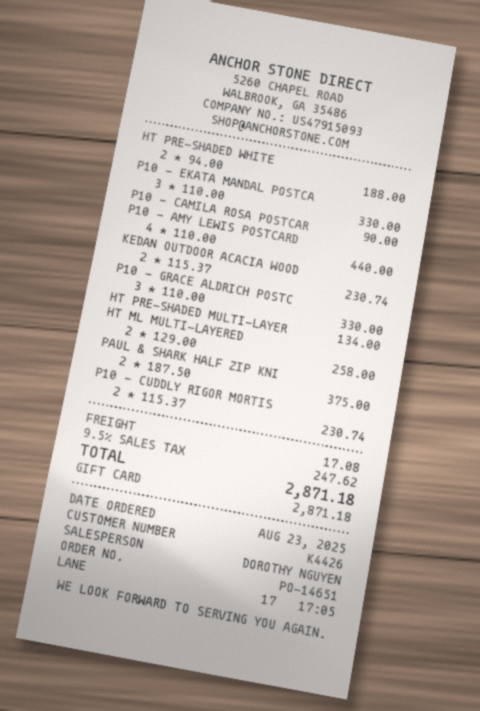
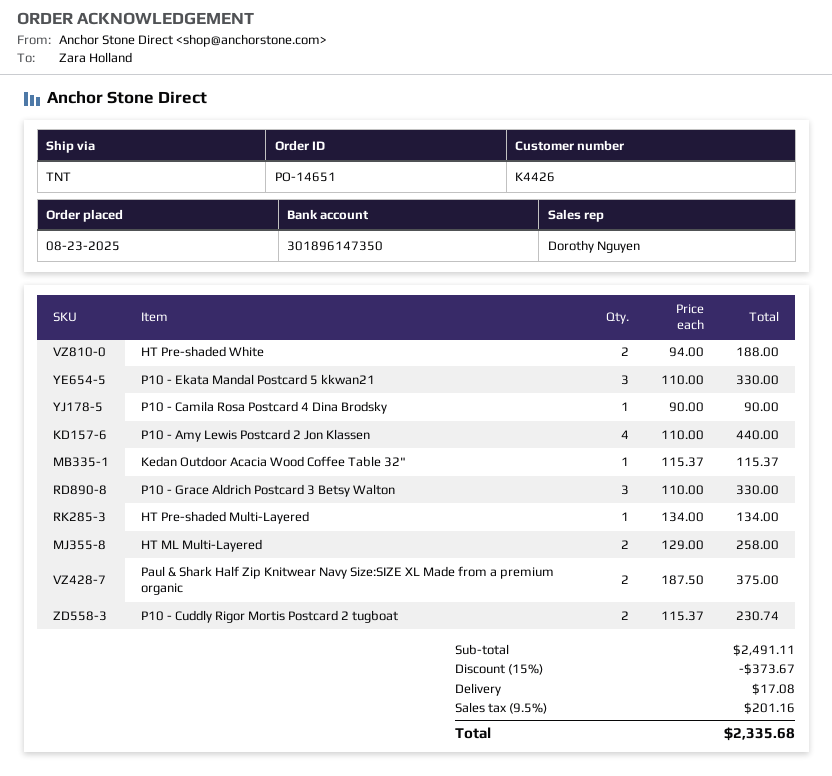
KEDAN OUTDOOR ACACIA WOOD: 2 x 115.37 = 230.74 -> 1 x 115.37 = 115.37
discount: none -> 15% = 373.67
tax: 9.5% = 247.62 -> 9.5% = 201.16
total: 2871.18 -> 2335.68

